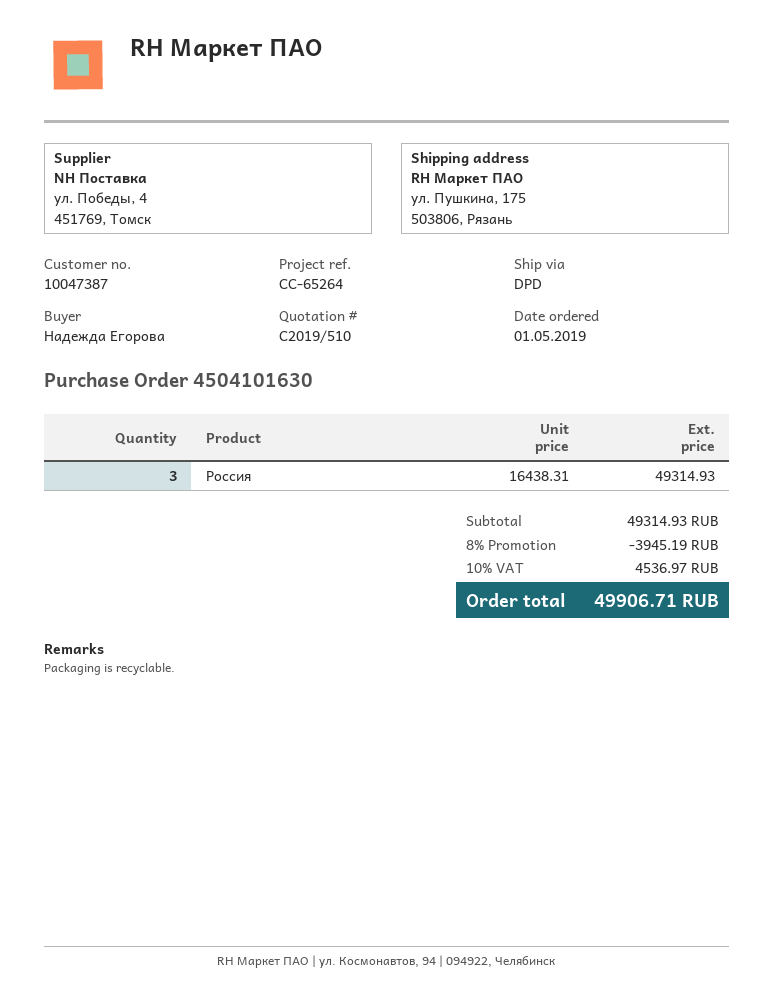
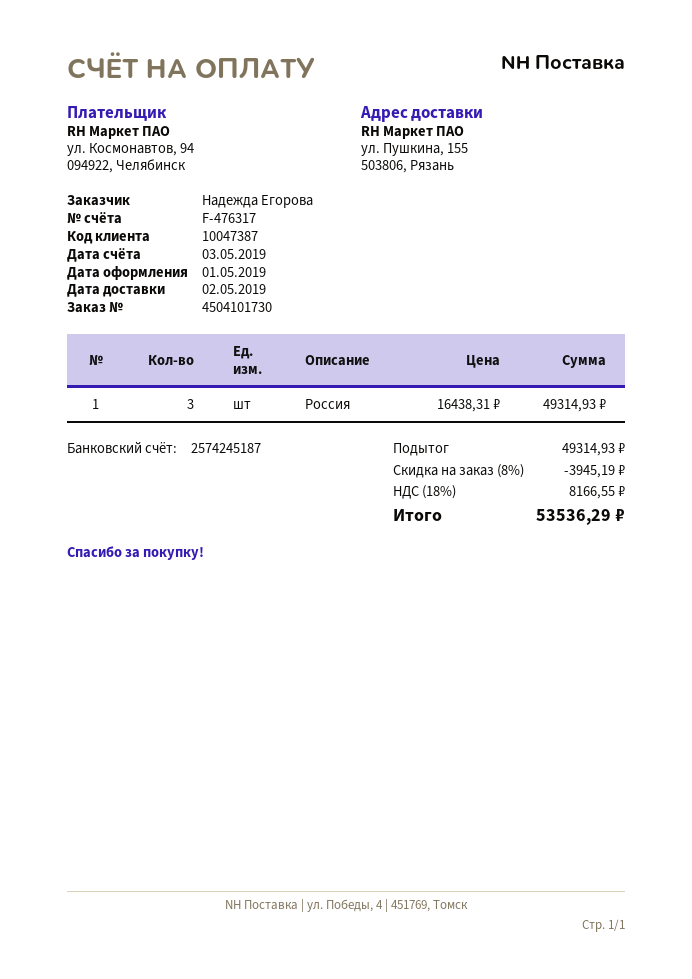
order number: 4504101630 -> 4504101730
ship to: ул. Пушкина, 175, 503806, Рязань -> ул. Пушкина, 155, 503806, Рязань
tax: 10% = 4536.97 -> 18% = 8166.55
total: 49906.71 -> 53536.29

